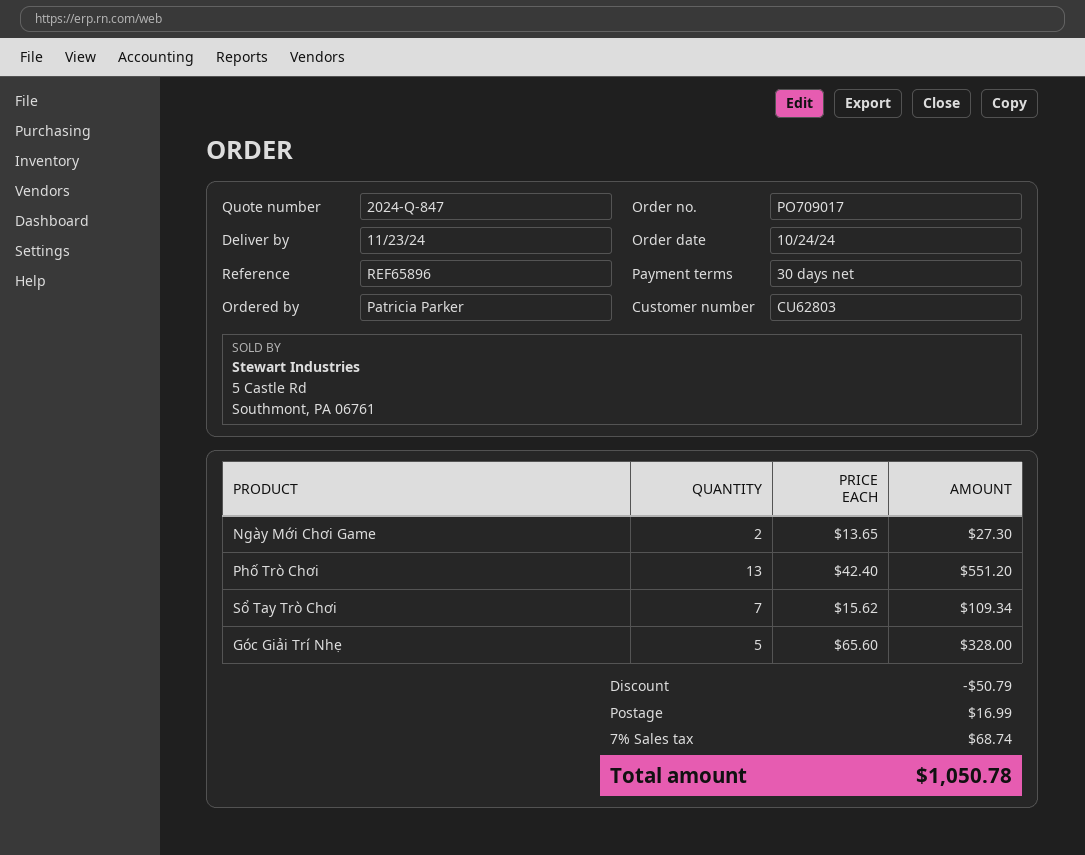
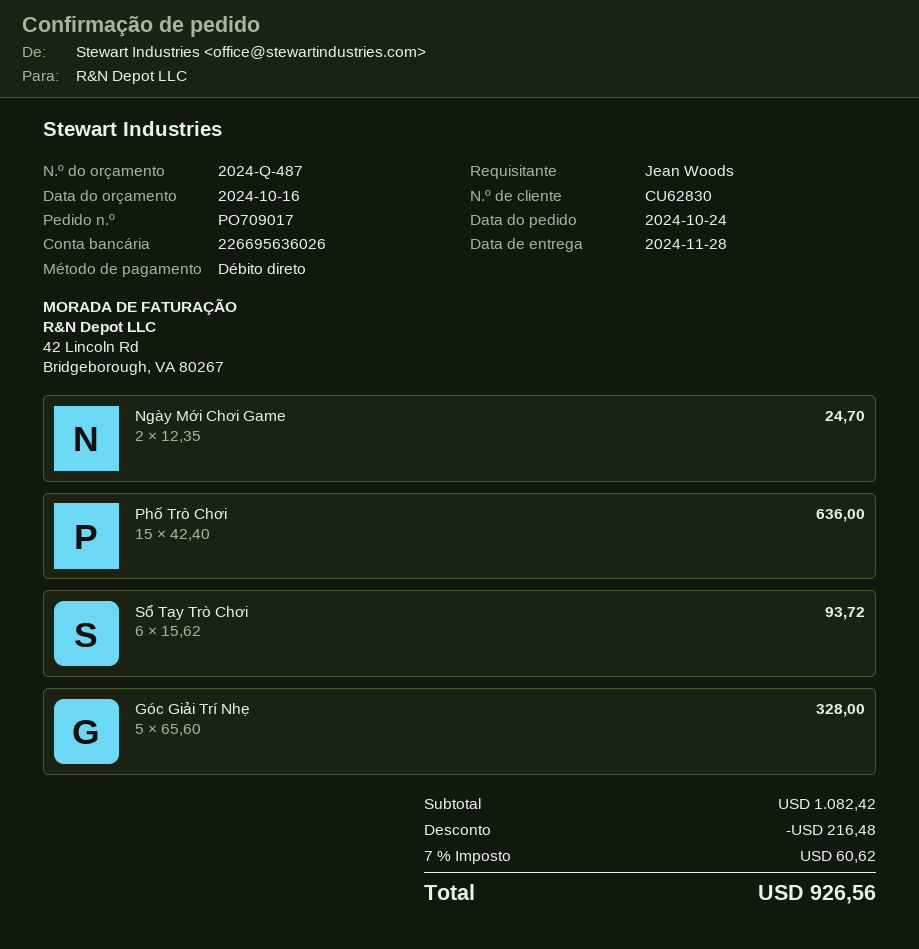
quote number: 2024-Q-847 -> 2024-Q-487
delivery date: 2024-11-23 -> 2024-11-28
customer number: CU62803 -> CU62830
ordered by: Patricia Parker -> Jean Woods
Ngày Mới Chơi Game: 2 x 13.65 = 27.30 -> 2 x 12.35 = 24.70
Phố Trò Chơi: 13 x 42.40 = 551.20 -> 15 x 42.40 = 636.00
Sổ Tay Trò Chơi: 7 x 15.62 = 109.34 -> 6 x 15.62 = 93.72
discount: 50.79 -> 216.48
shipping: 16.99 -> none
tax: 7% = 68.74 -> 7% = 60.62
total: 1050.78 -> 926.56

